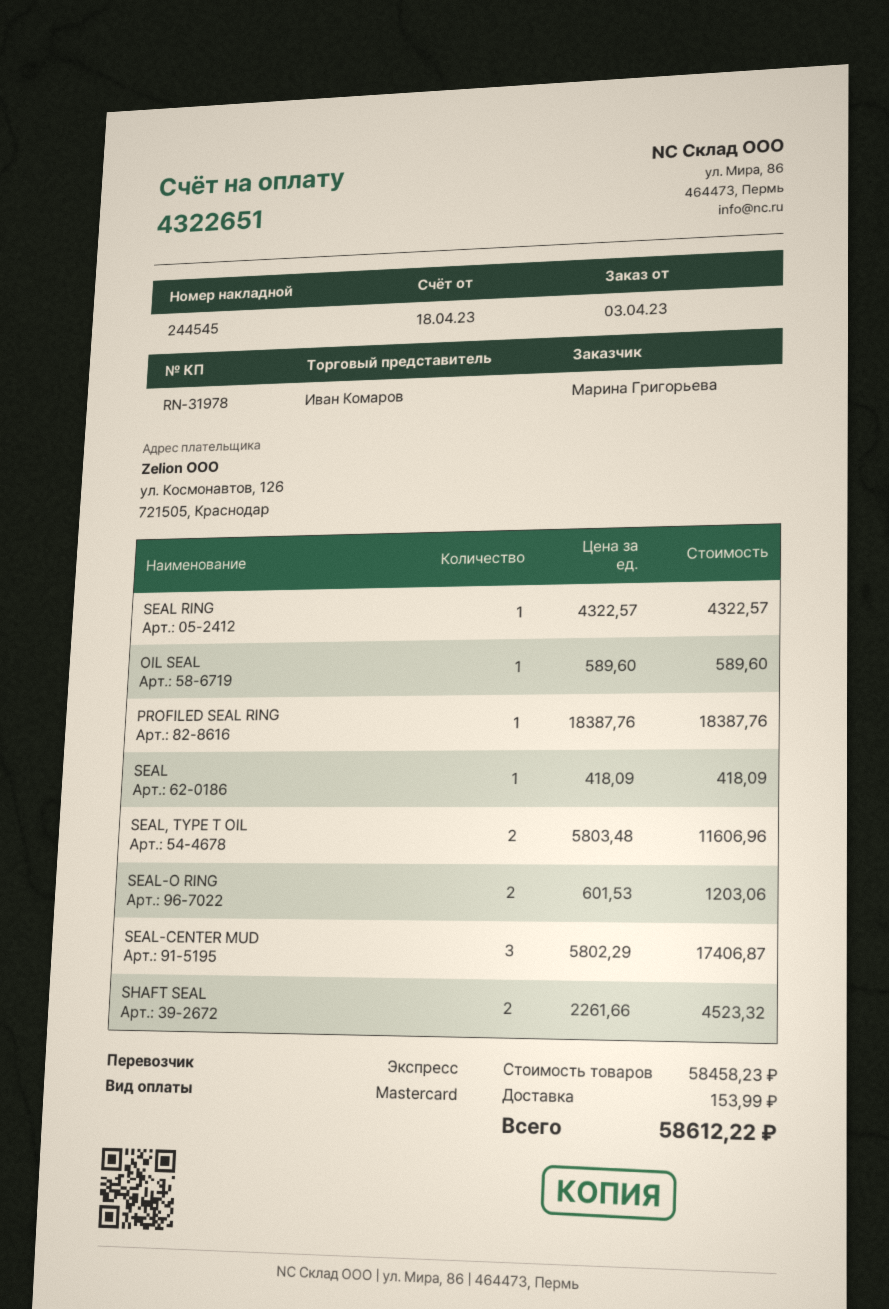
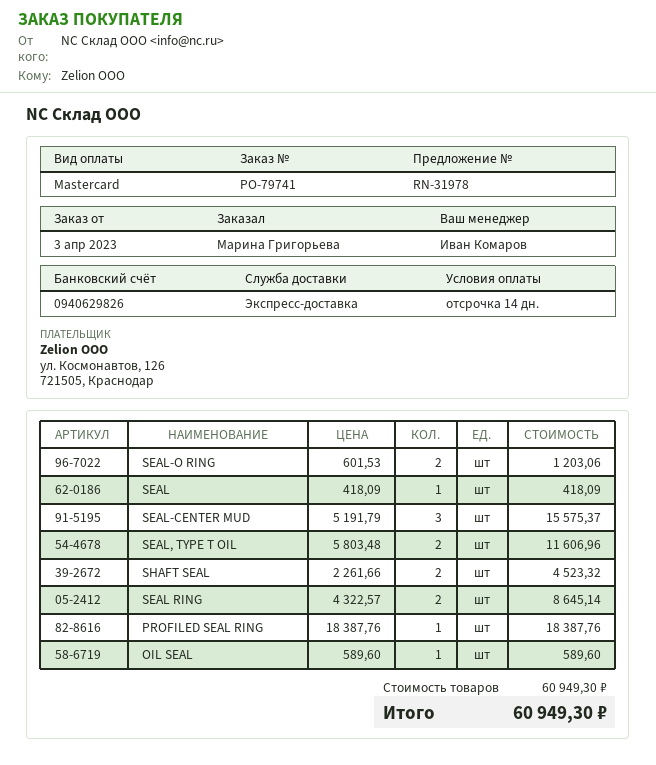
SEAL RING: 1 x 4322.57 = 4322.57 -> 2 x 4322.57 = 8645.14
SEAL-CENTER MUD: 3 x 5802.29 = 17406.87 -> 3 x 5191.79 = 15575.37
subtotal: 58458.23 -> 60949.30
shipping: 153.99 -> none
total: 58612.22 -> 60949.30

